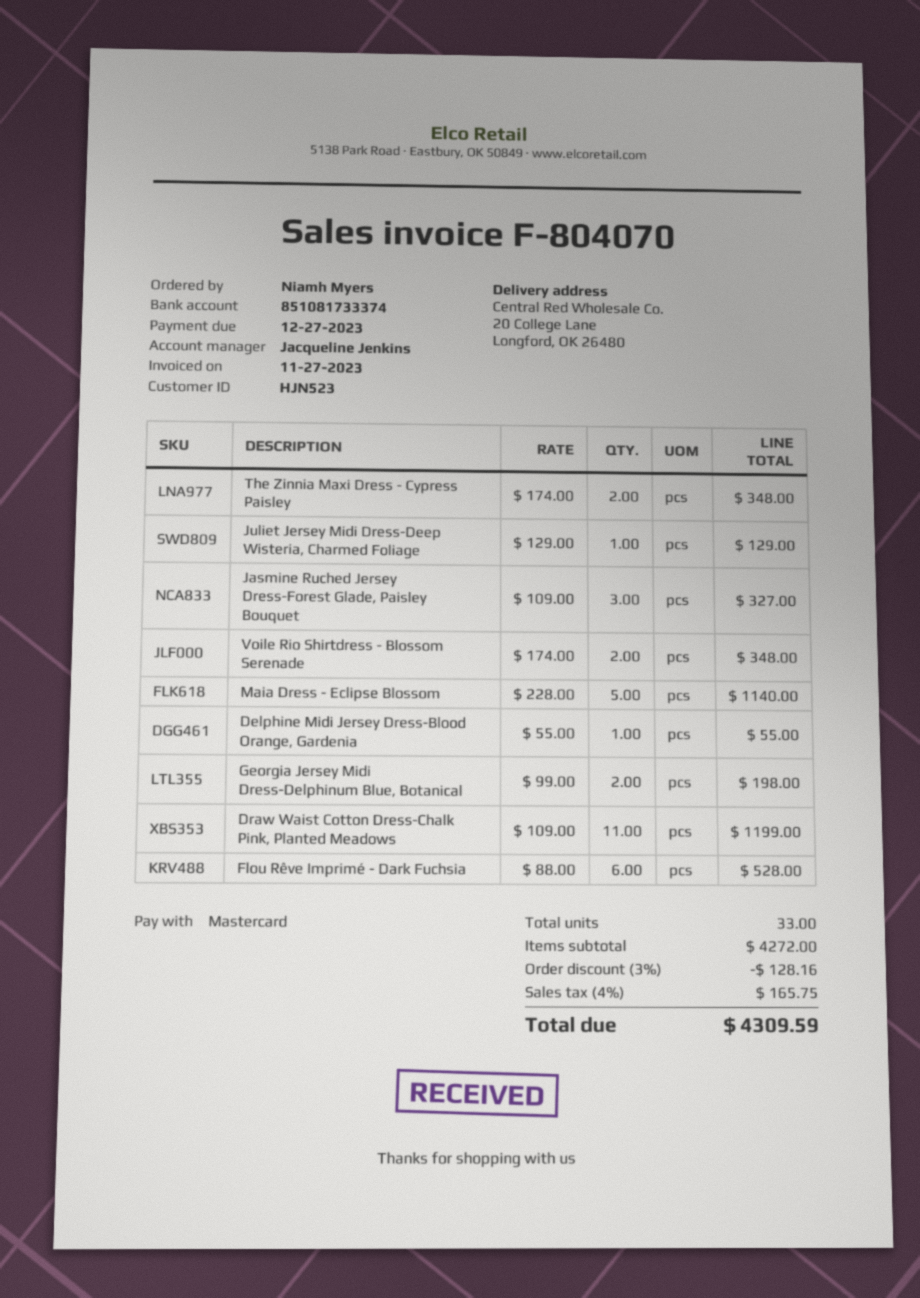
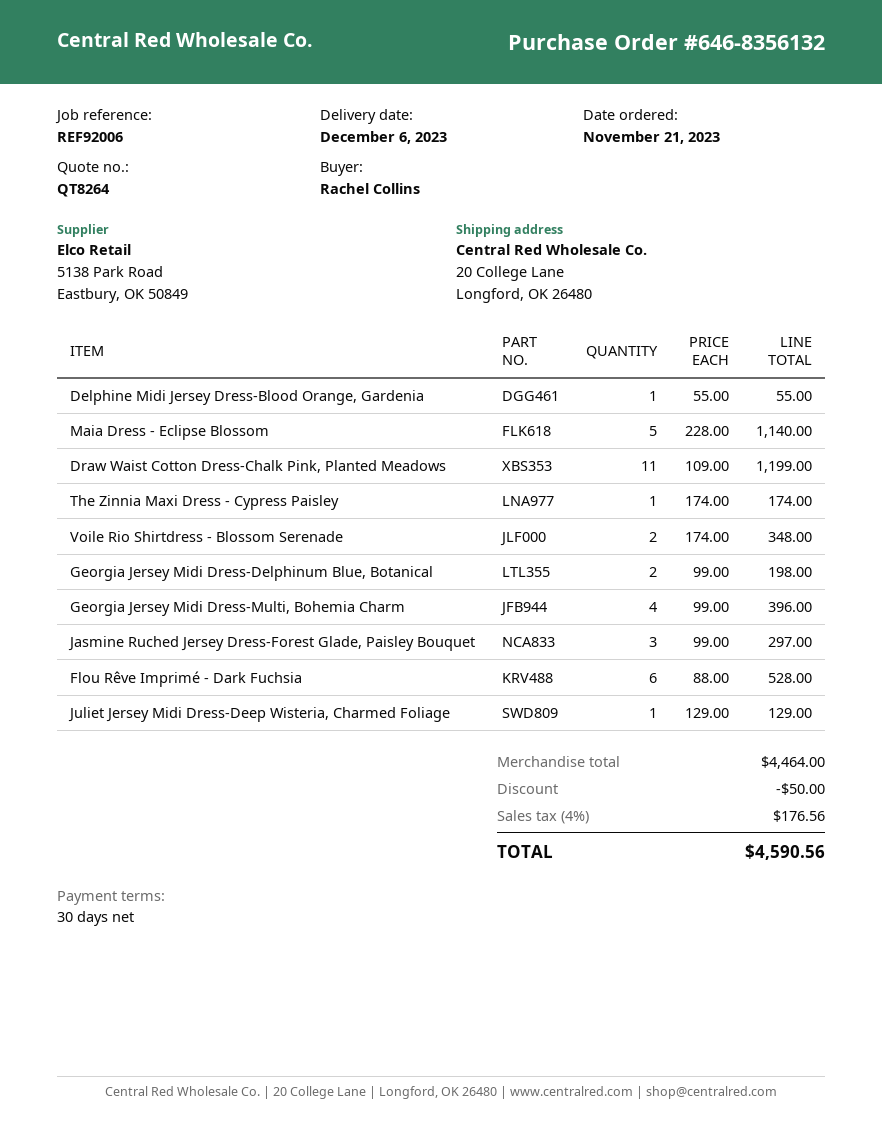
ordered by: Niamh Myers -> Rachel Collins
The Zinnia Maxi Dress - Cypress Paisley: 2 x 174.00 = 348.00 -> 1 x 174.00 = 174.00
Jasmine Ruched Jersey Dress-Forest Glade, Paisley Bouquet: 3 x 109.00 = 327.00 -> 3 x 99.00 = 297.00
Georgia Jersey Midi Dress-Multi, Bohemia Charm: none -> 4 x 99.00 = 396.00
subtotal: 4272.00 -> 4464.00
discount: 128.16 -> 50.00
tax: 4% = 165.75 -> 4% = 176.56
total: 4309.59 -> 4590.56

